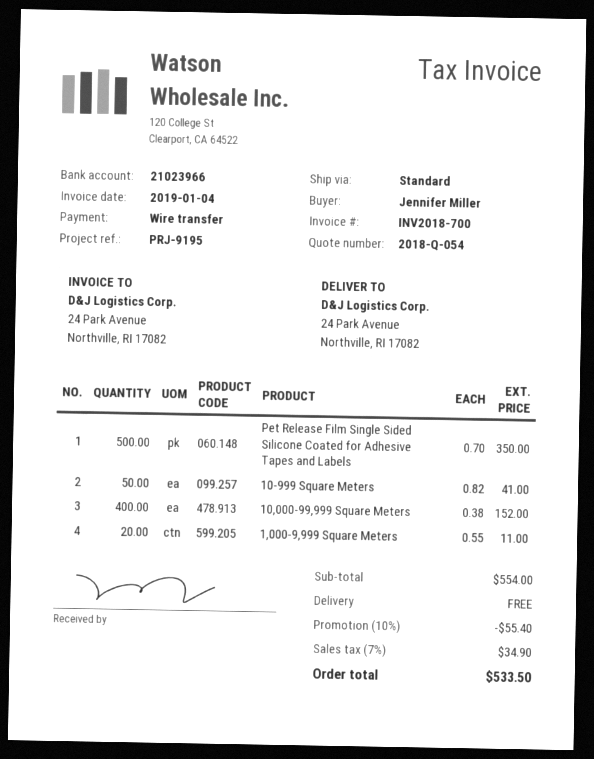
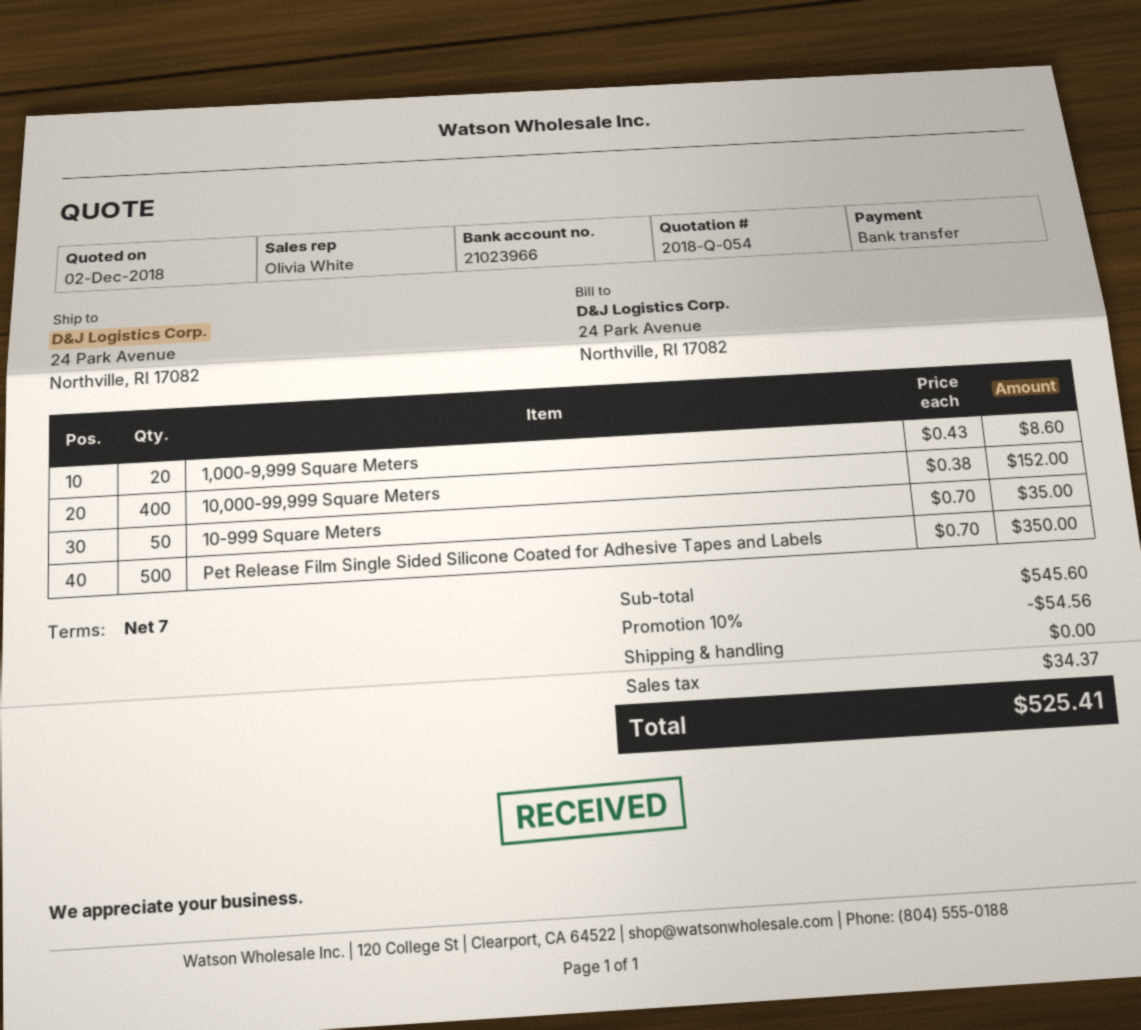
10-999 Square Meters: 50 x 0.82 = 41.00 -> 50 x 0.70 = 35.00
1,000-9,999 Square Meters: 20 x 0.55 = 11.00 -> 20 x 0.43 = 8.60
subtotal: 554.00 -> 545.60
discount: 10% = 55.40 -> 10% = 54.56
tax: 34.90 -> 34.37
total: 533.50 -> 525.41

